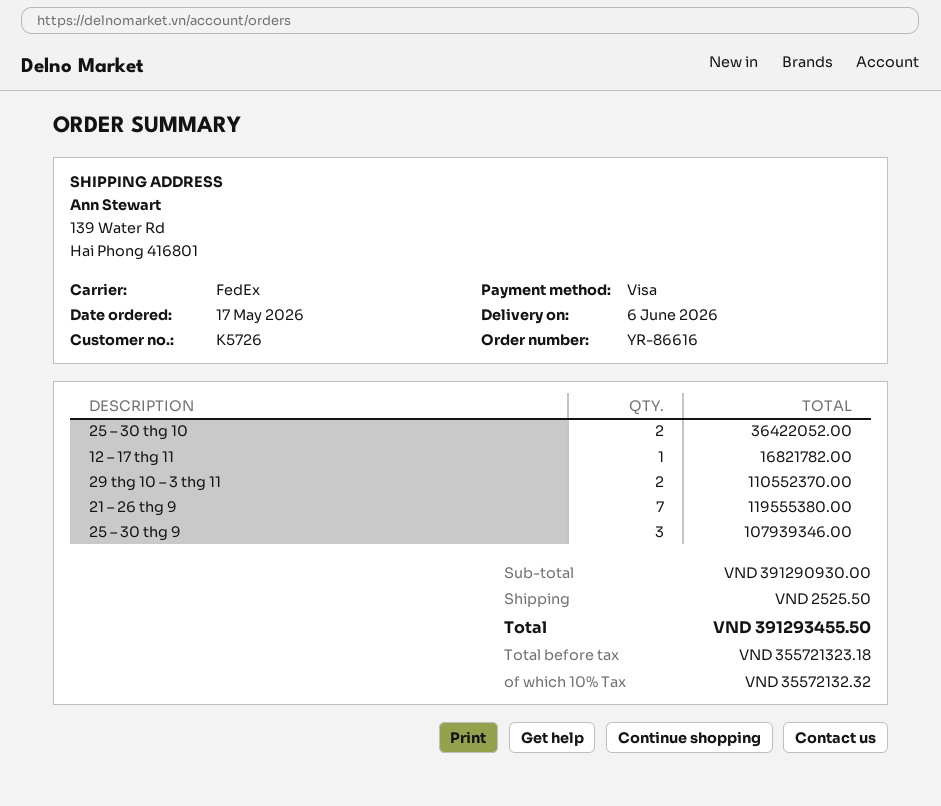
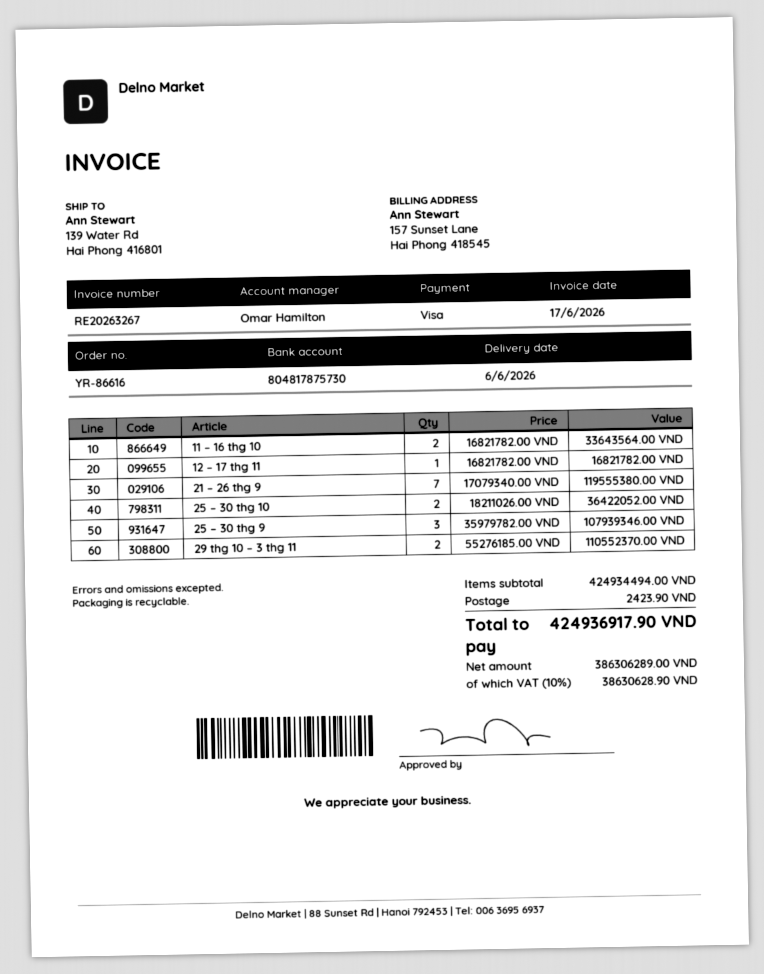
11 – 16 thg 10: none -> 2 for 33643564.00
subtotal: 391290930.00 -> 424934494.00
shipping: 2525.50 -> 2423.90
net: 355721323.18 -> 386306289.00
tax: 10% = 35572132.32 -> 10% = 38630628.90
total: 391293455.50 -> 424936917.90

